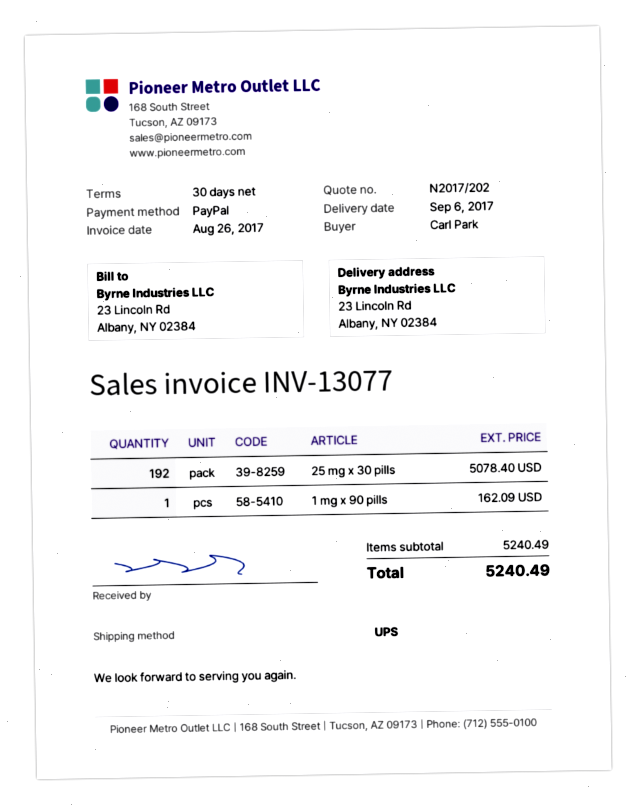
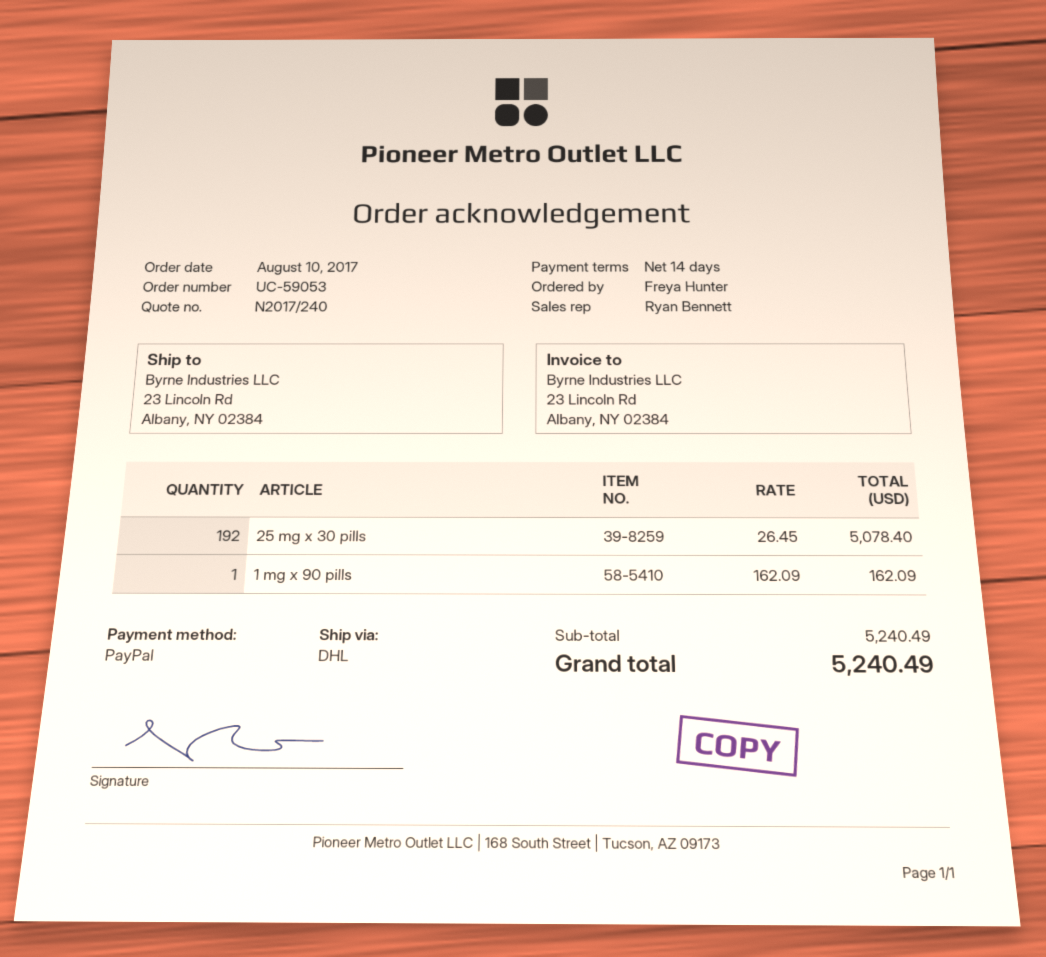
quote number: N2017/202 -> N2017/240
payment terms: 30 days -> 14 days
ordered by: Carl Park -> Freya Hunter
shipping method: UPS -> DHL

